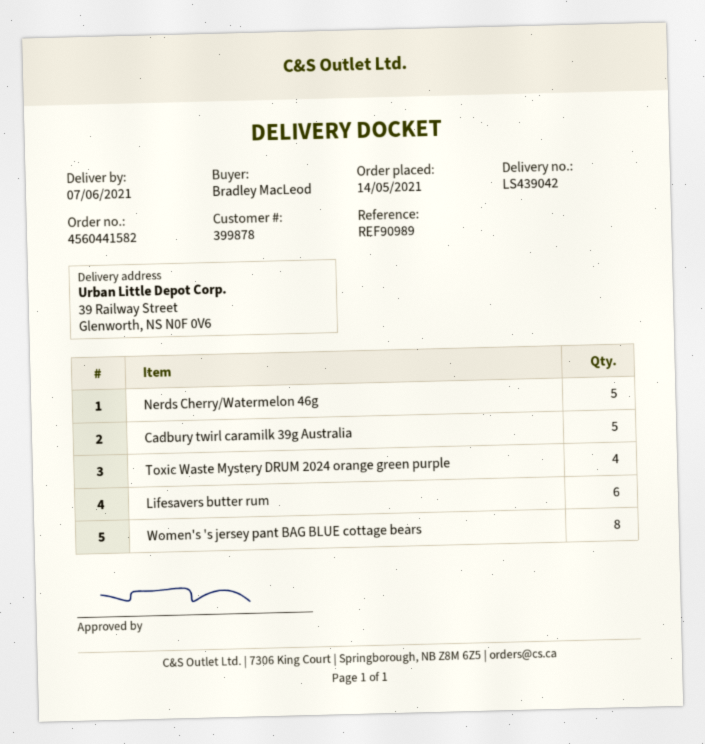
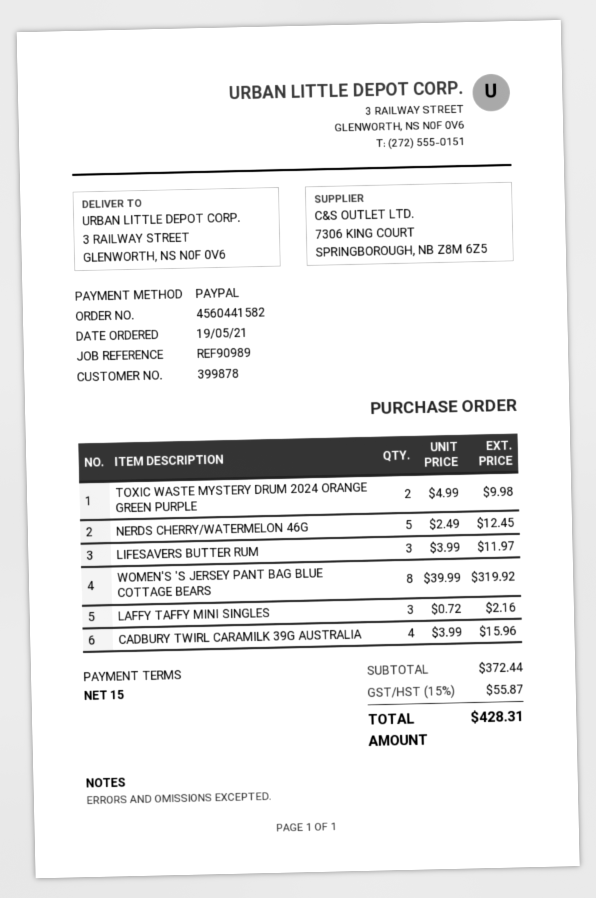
order date: 2021-05-14 -> 2021-05-19
ship to: 39 Railway Street, Glenworth, NS N0F 0V6 -> 3 RAILWAY STREET, GLENWORTH, NS N0F 0V6
Cadbury twirl caramilk 39g Australia: 5 -> 4
Toxic Waste Mystery DRUM 2024 orange green purple: 4 -> 2
Lifesavers butter rum: 6 -> 3
LAFFY TAFFY MINI SINGLES: none -> 3

